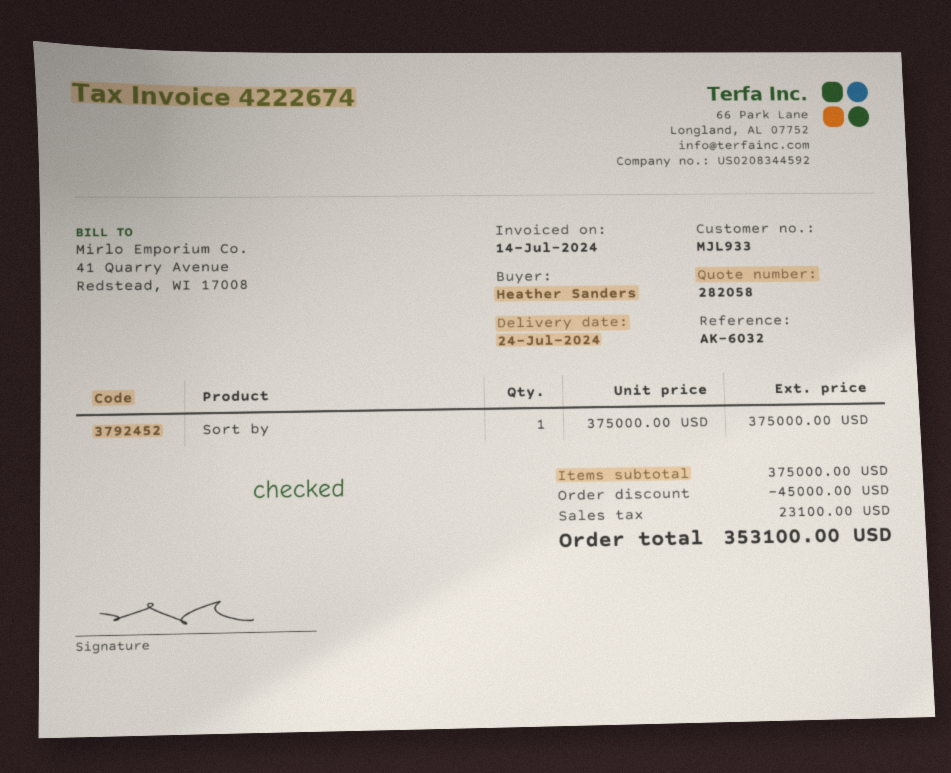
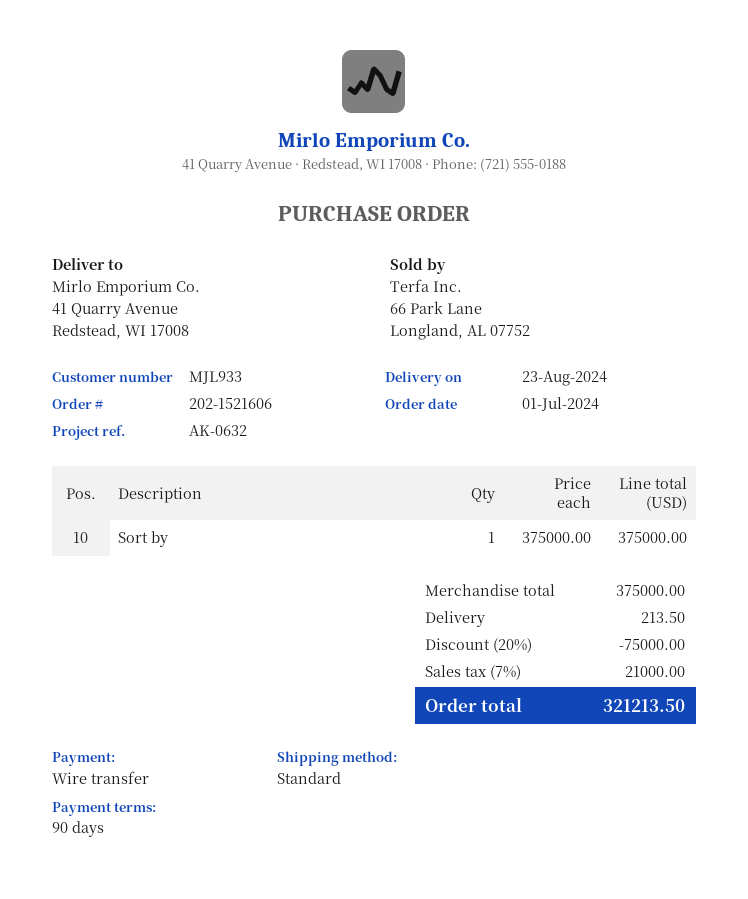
delivery date: 2024-07-24 -> 2024-08-23
reference: AK-6032 -> AK-0632
discount: 45000.00 -> 75000.00
shipping: none -> 213.50
tax: 23100.00 -> 21000.00
total: 353100.00 -> 321213.50

